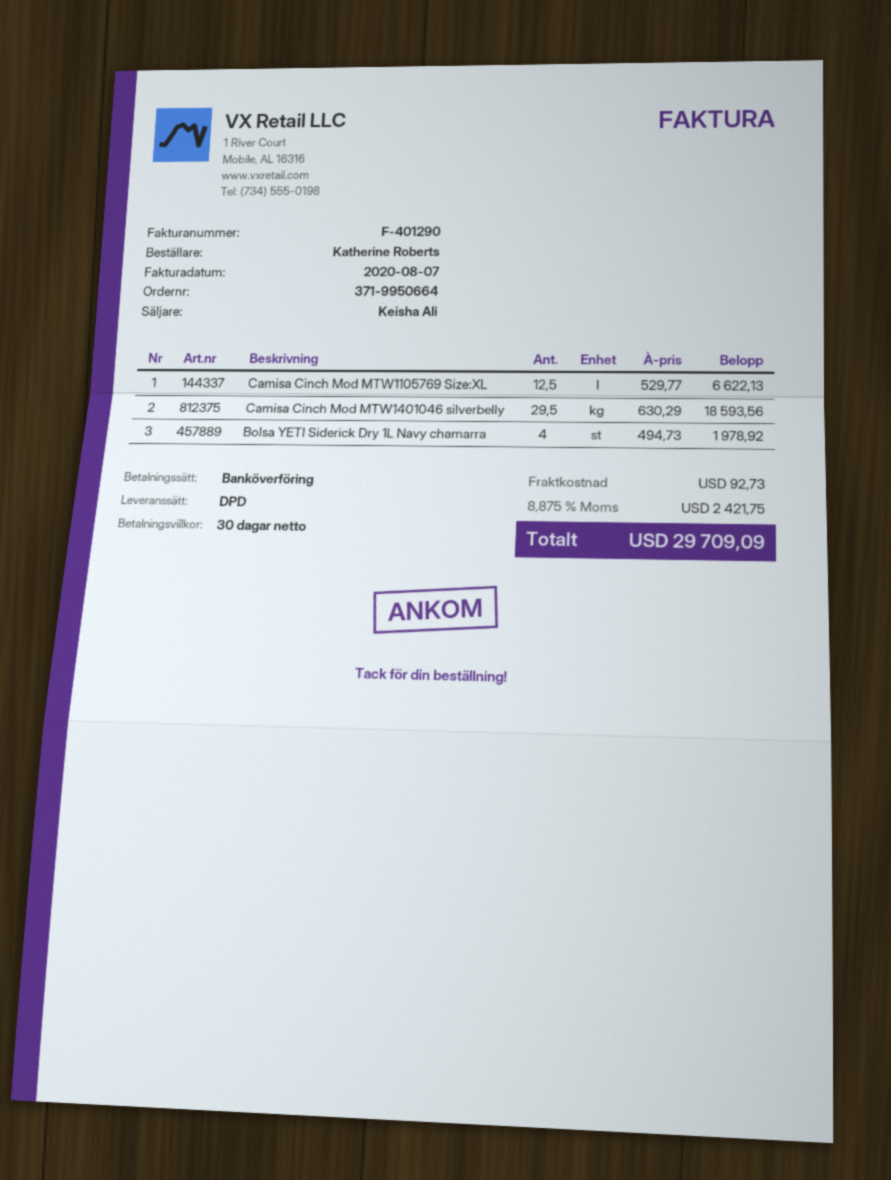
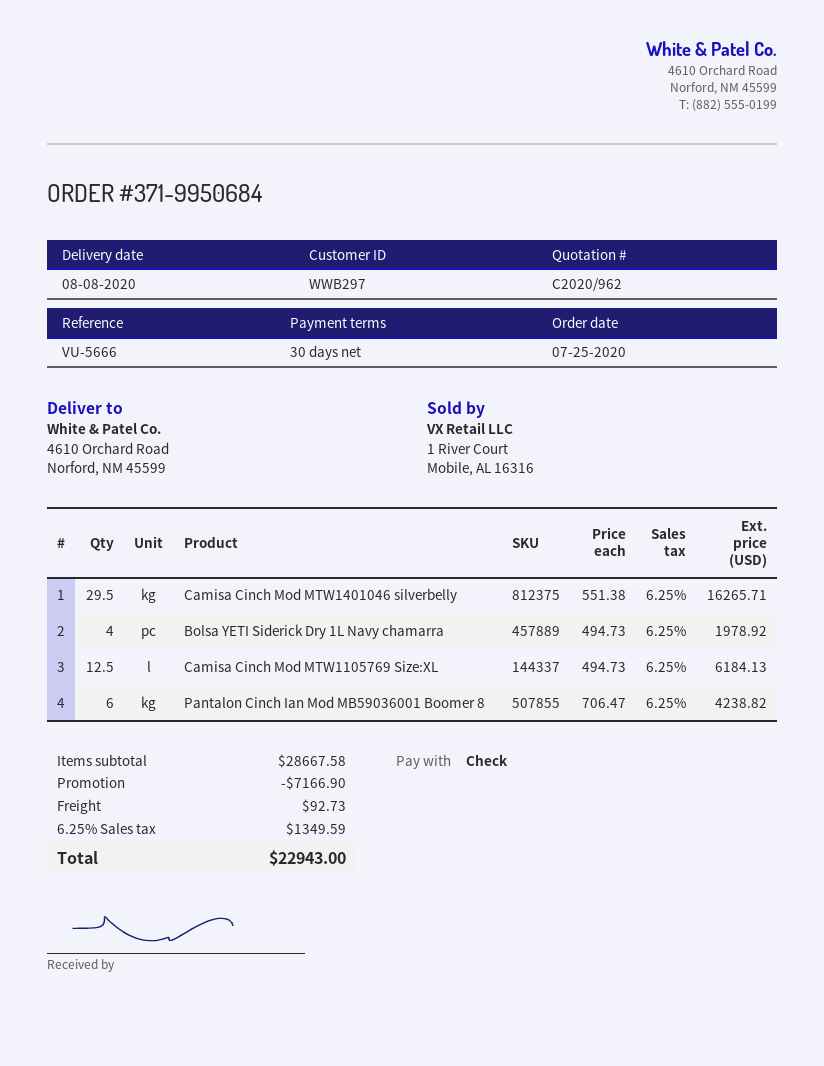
order number: 371-9950664 -> 371-9950684
payment method: bank transfer -> cheque
Camisa Cinch Mod MTW1105769 Size:XL: 12.5 x 529.77 = 6622.13 -> 12.5 x 494.73 = 6184.13
Camisa Cinch Mod MTW1401046 silverbelly: 29.5 x 630.29 = 18593.56 -> 29.5 x 551.38 = 16265.71
Pantalon Cinch Ian Mod MB59036001 Boomer 8: none -> 6 x 706.47 = 4238.82
discount: none -> 7166.90
tax: 8.875% = 2421.75 -> 6.25% = 1349.59
total: 29709.09 -> 22943.00

